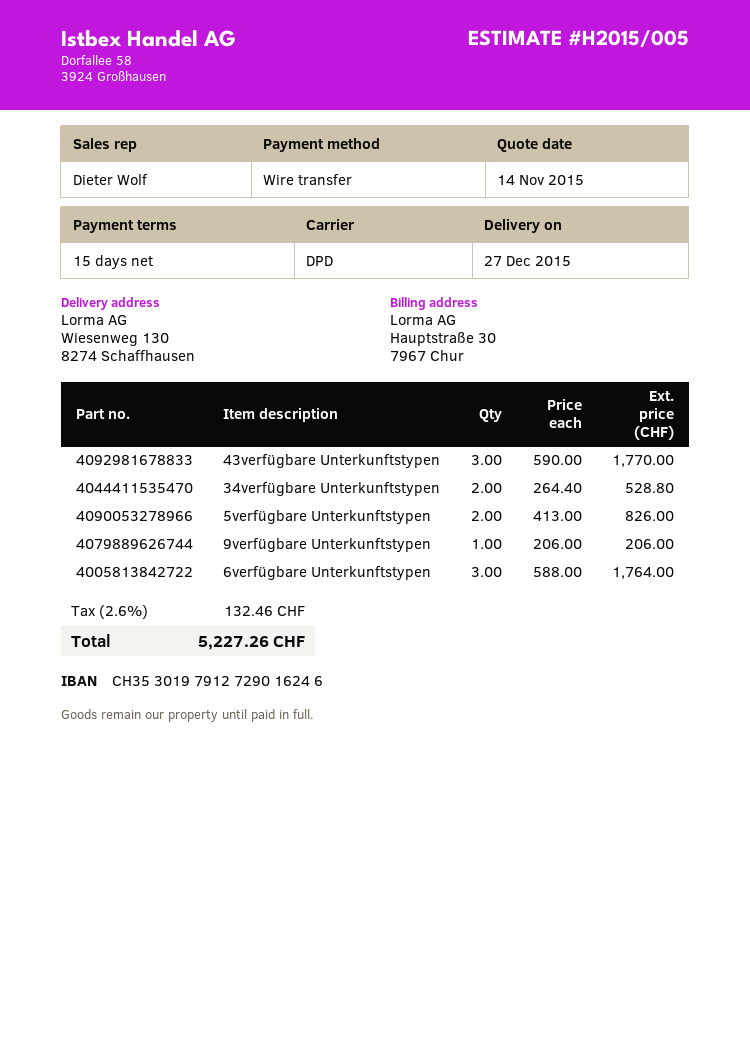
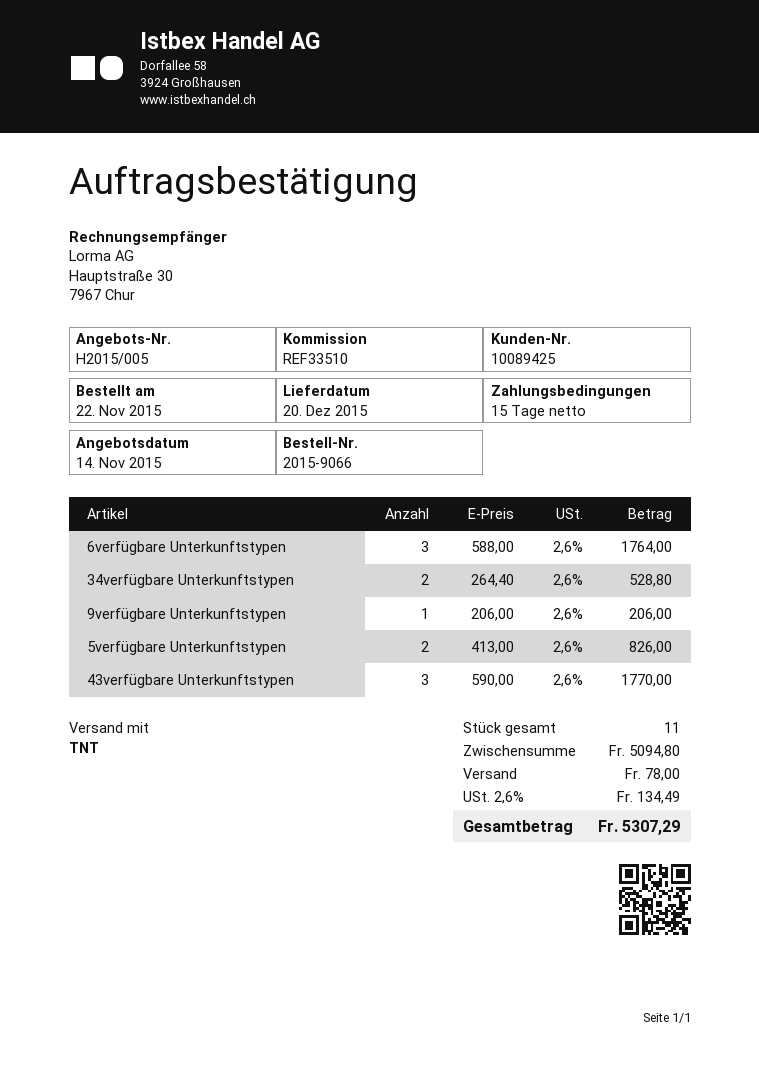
delivery date: 2015-12-27 -> 2015-12-20
shipping method: DPD -> TNT
shipping: none -> 78.00
tax: 2.6% = 132.46 -> 2.6% = 134.49
total: 5227.26 -> 5307.29

